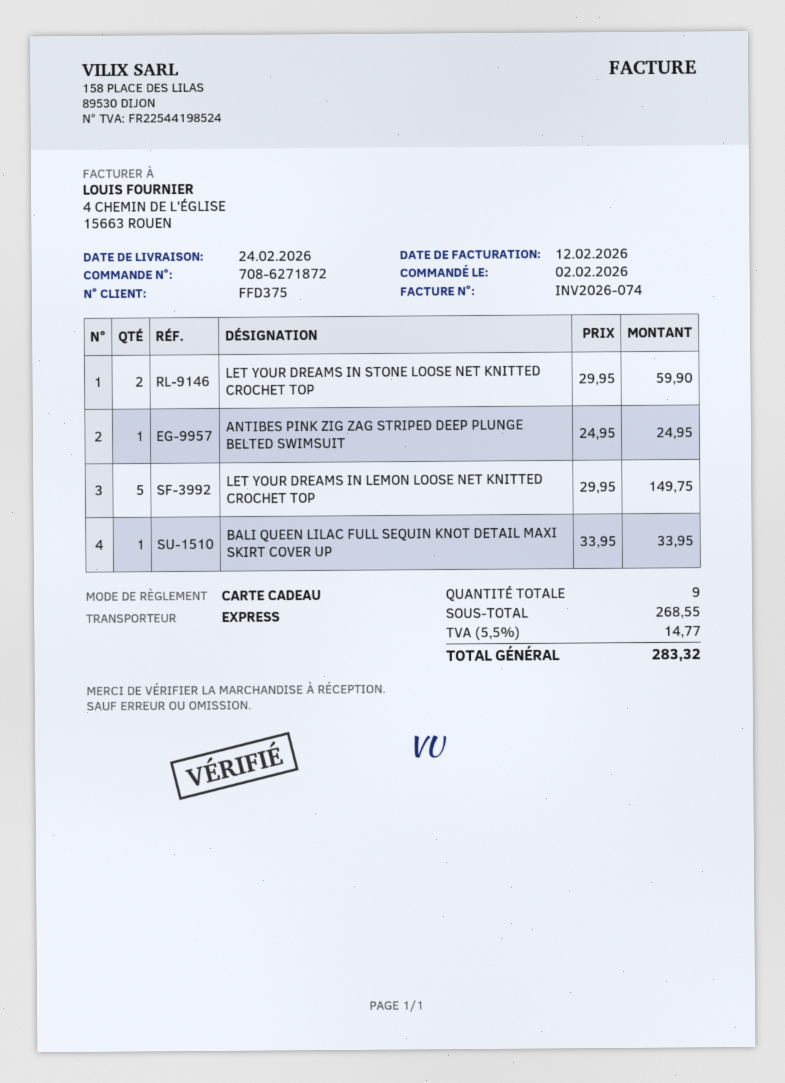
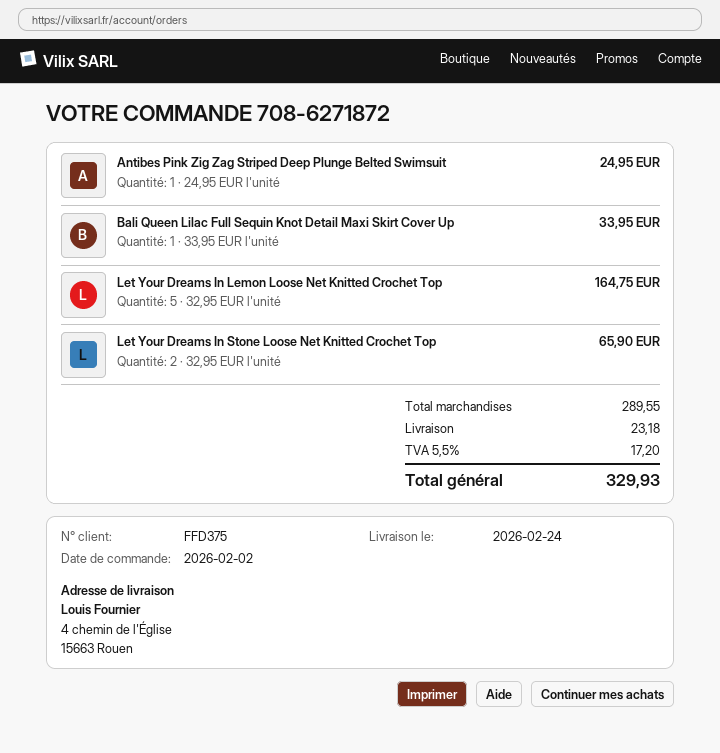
LET YOUR DREAMS IN STONE LOOSE NET KNITTED CROCHET TOP: 2 x 29.95 = 59.90 -> 2 x 32.95 = 65.90
LET YOUR DREAMS IN LEMON LOOSE NET KNITTED CROCHET TOP: 5 x 29.95 = 149.75 -> 5 x 32.95 = 164.75
subtotal: 268.55 -> 289.55
shipping: none -> 23.18
tax: 5.5% = 14.77 -> 5.5% = 17.20
total: 283.32 -> 329.93

